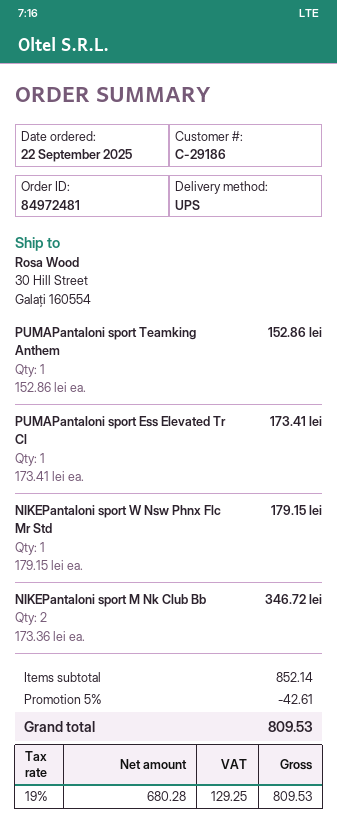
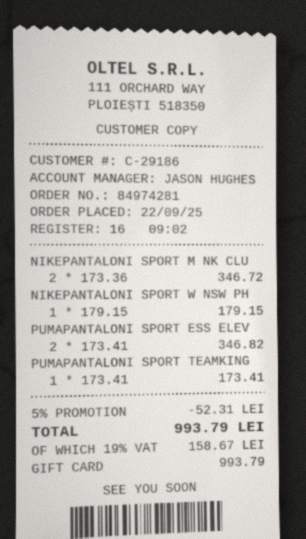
order number: 84972481 -> 84974281
PUMAPantaloni sport Teamking Anthem: 1 x 152.86 = 152.86 -> 1 x 173.41 = 173.41
PUMAPantaloni sport Ess Elevated Tr Cl: 1 x 173.41 = 173.41 -> 2 x 173.41 = 346.82
discount: 5% = 42.61 -> 5% = 52.31
tax: 19% = 129.25 -> 19% = 158.67
total: 809.53 -> 993.79

